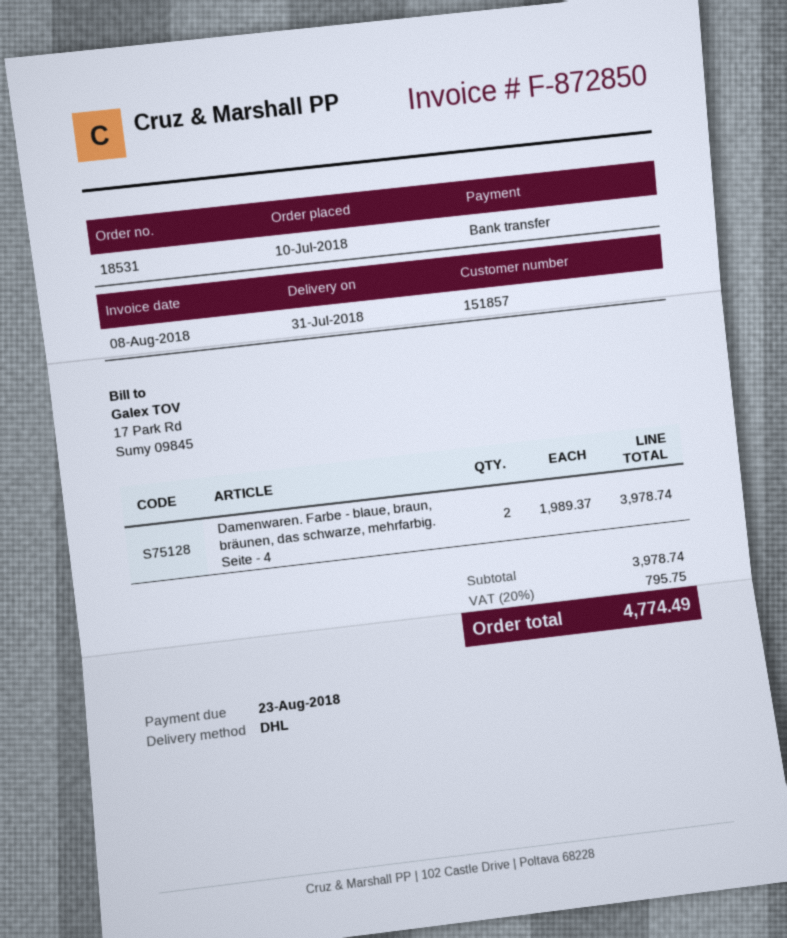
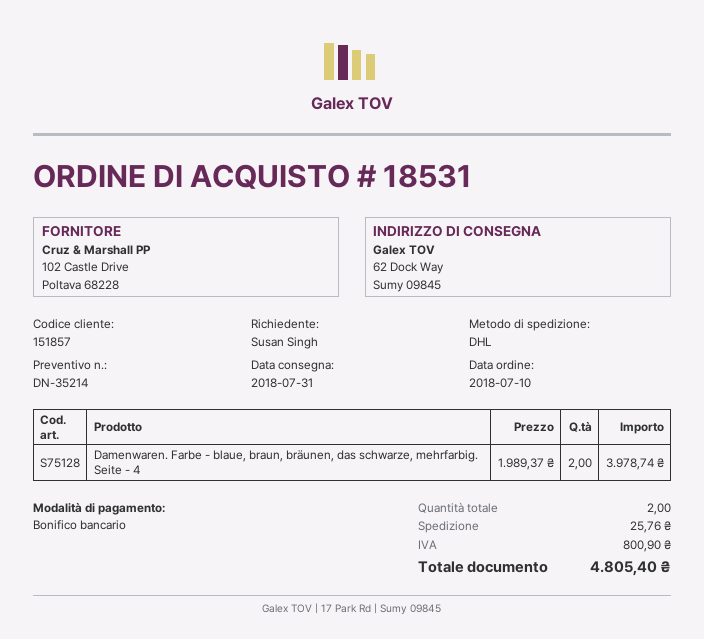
shipping: none -> 25.76
tax: 795.75 -> 800.90
total: 4774.49 -> 4805.40

